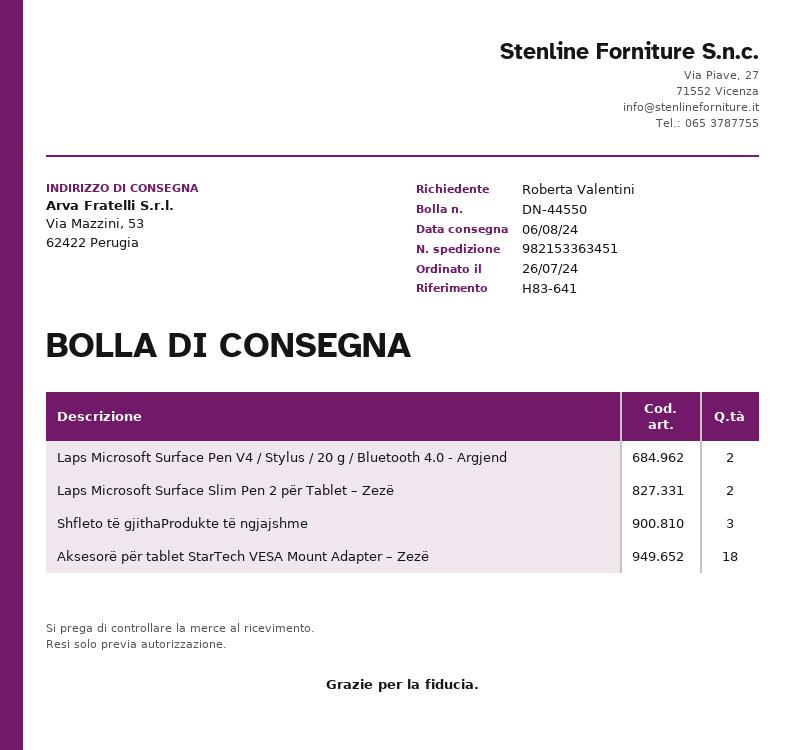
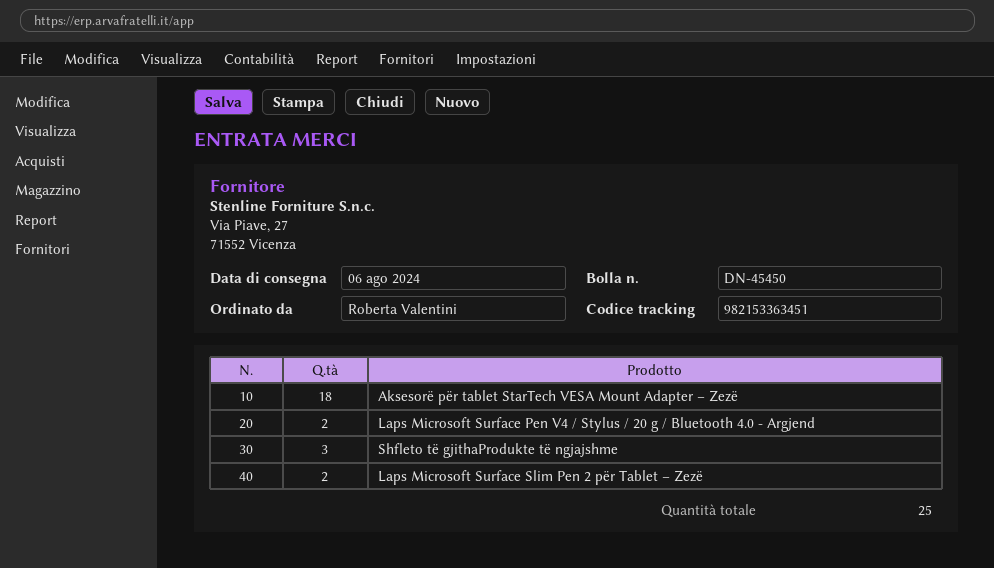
delivery note number: DN-44550 -> DN-45450

